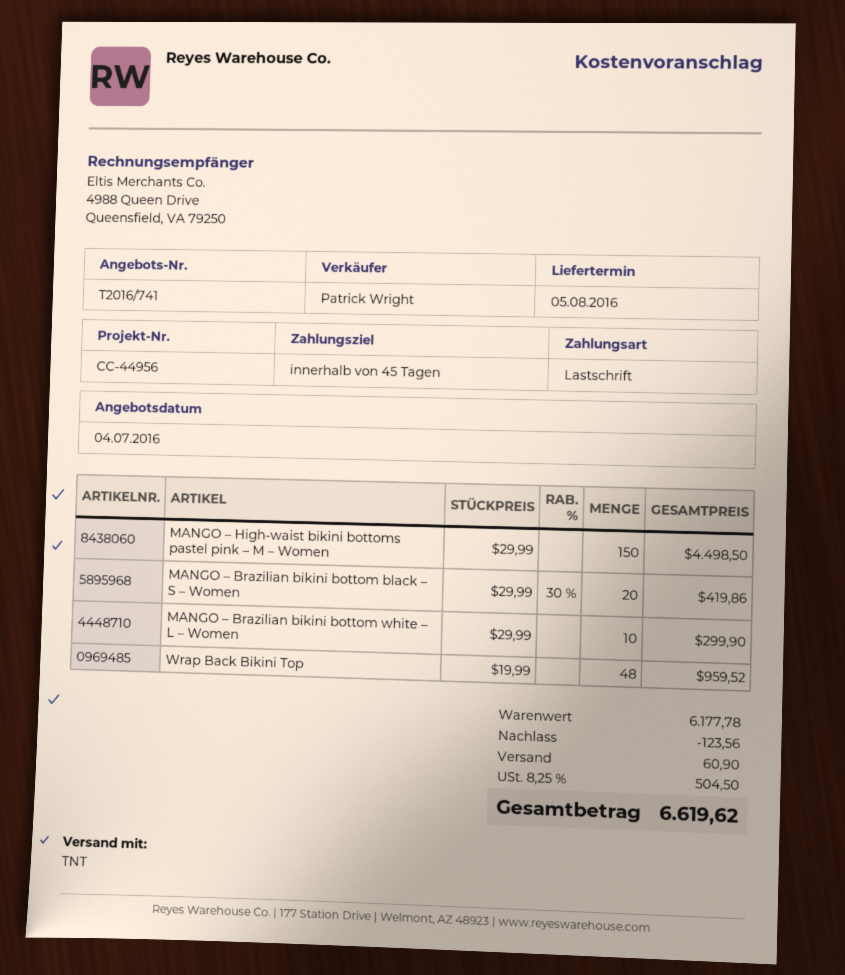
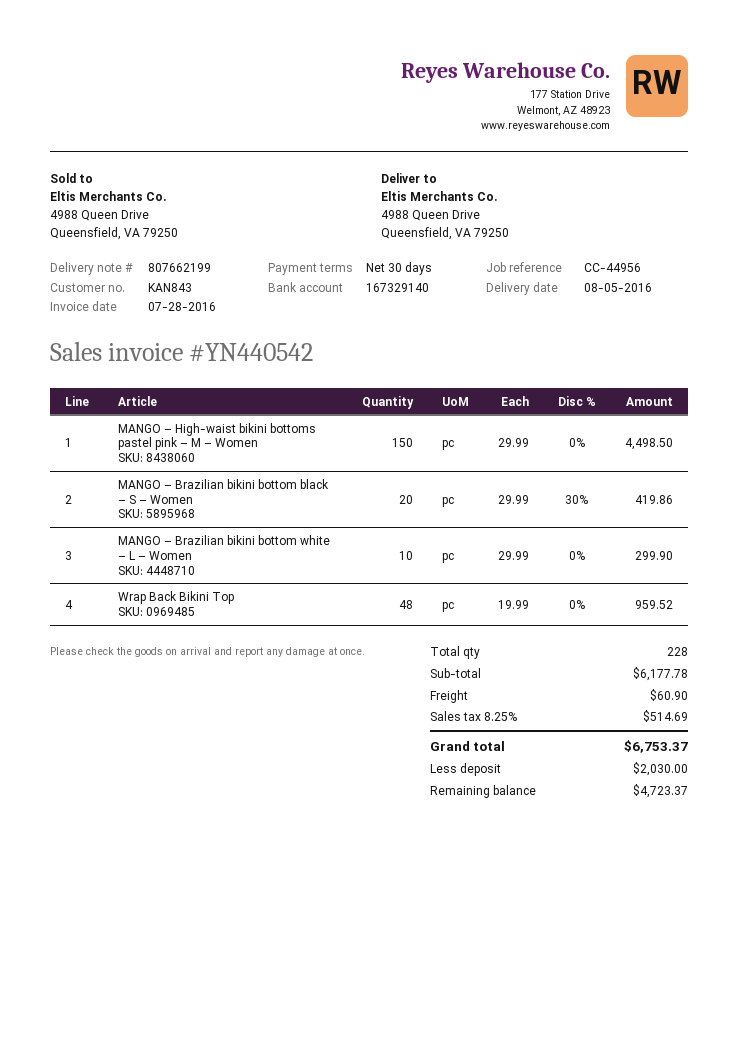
payment terms: 45 days -> 30 days
discount: 123.56 -> none
tax: 8.25% = 504.50 -> 8.25% = 514.69
total: 6619.62 -> 6753.37

